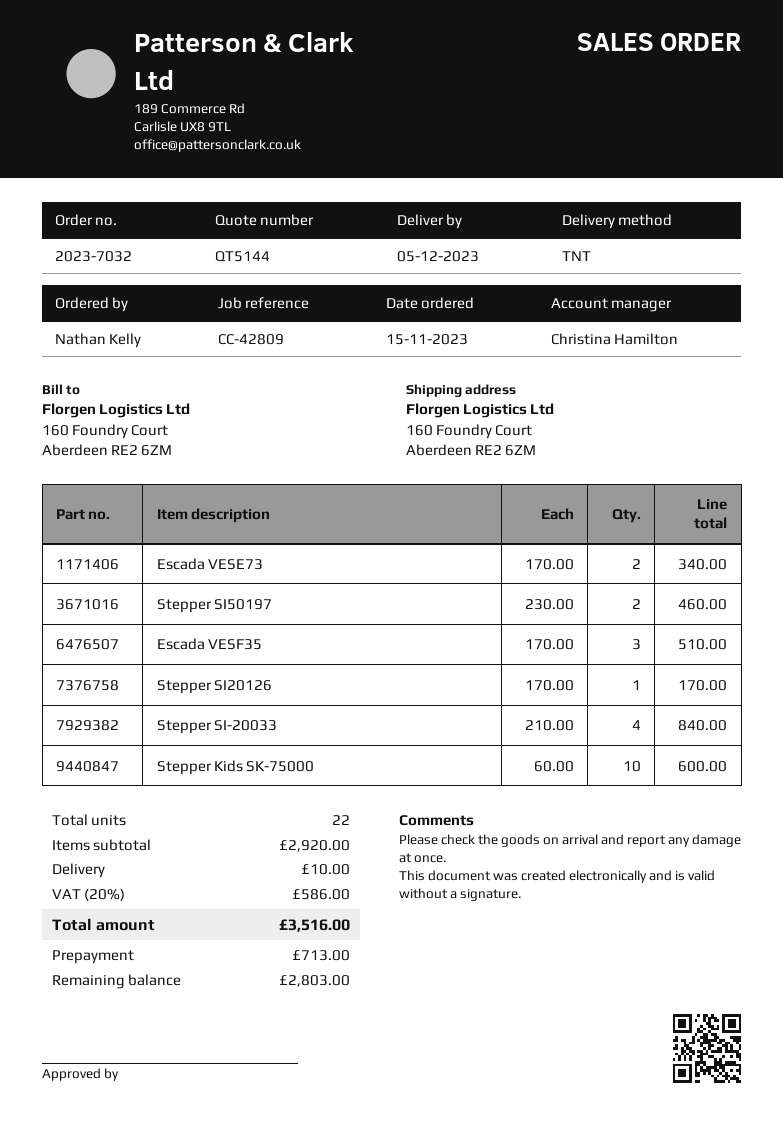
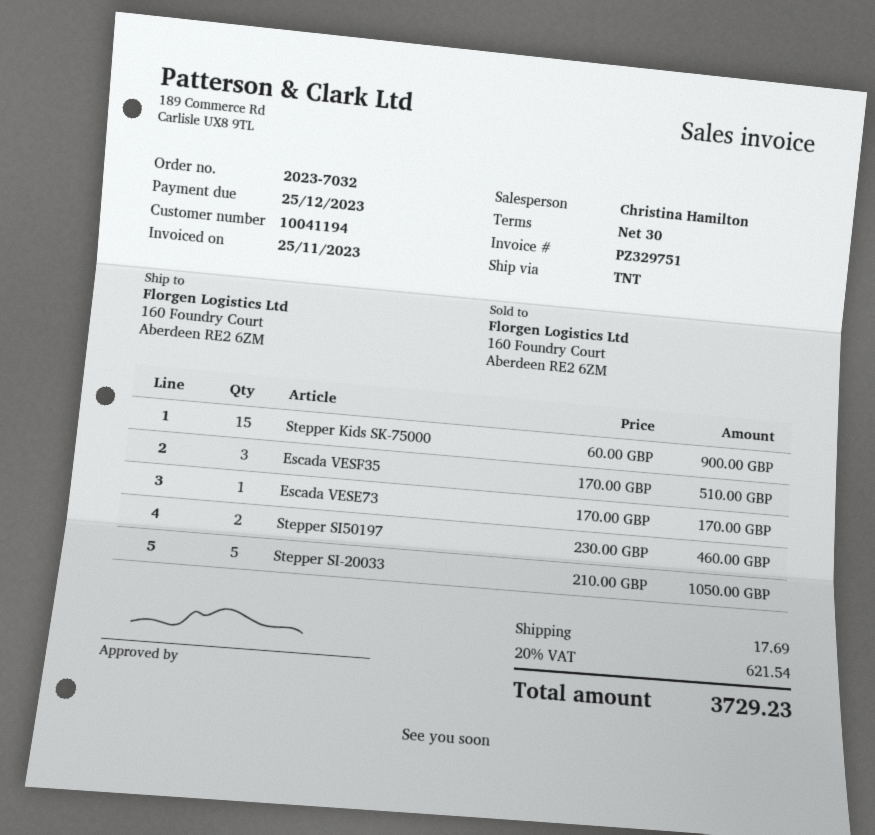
Escada VESE73: 2 x 170.00 = 340.00 -> 1 x 170.00 = 170.00
Stepper SI20126: 1 x 170.00 = 170.00 -> none
Stepper SI-20033: 4 x 210.00 = 840.00 -> 5 x 210.00 = 1050.00
Stepper Kids SK-75000: 10 x 60.00 = 600.00 -> 15 x 60.00 = 900.00
shipping: 10.00 -> 17.69
tax: 20% = 586.00 -> 20% = 621.54
total: 3516.00 -> 3729.23

